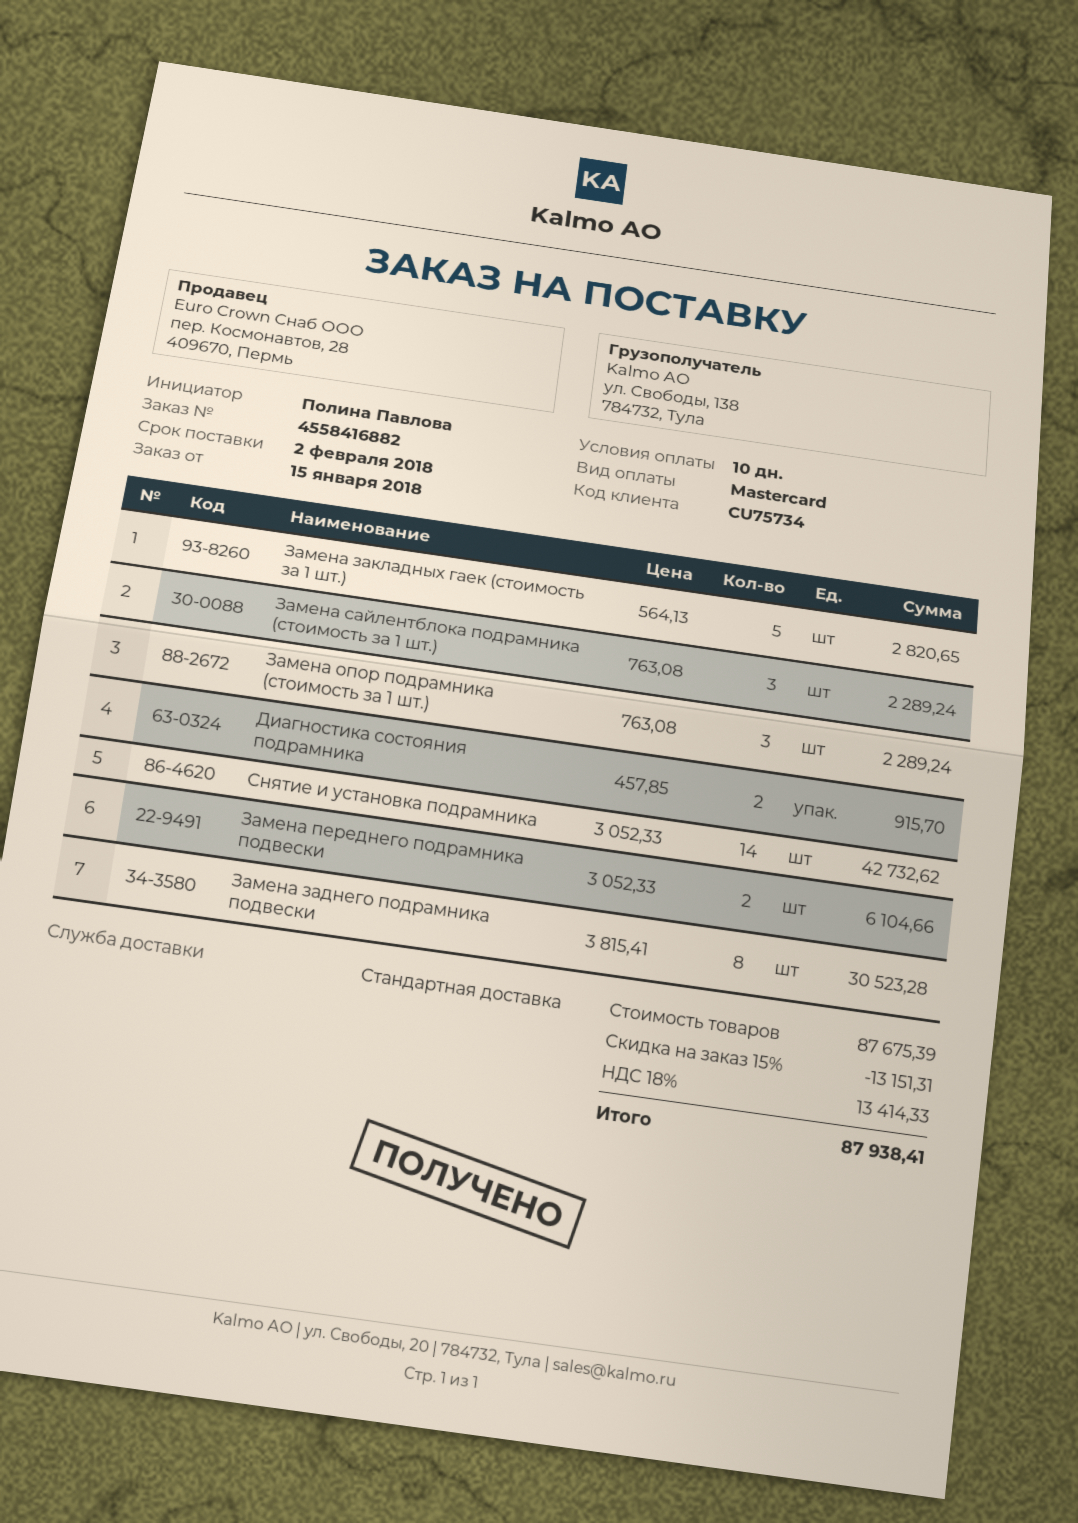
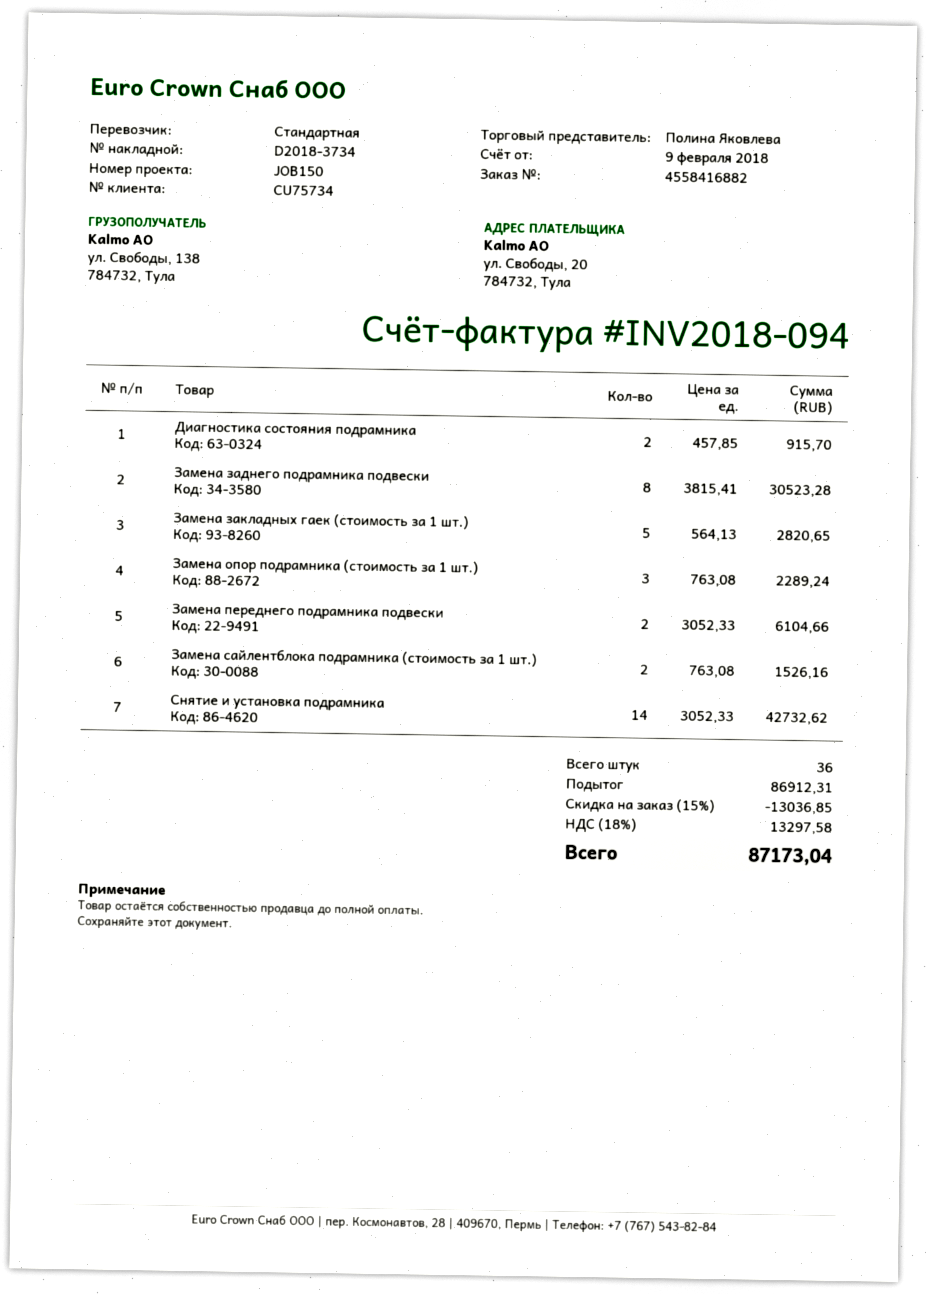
Замена сайлентблока подрамника (стоимость за 1 шт.): 3 x 763.08 = 2289.24 -> 2 x 763.08 = 1526.16
subtotal: 87675.39 -> 86912.31
discount: 15% = 13151.31 -> 15% = 13036.85
tax: 18% = 13414.33 -> 18% = 13297.58
total: 87938.41 -> 87173.04

